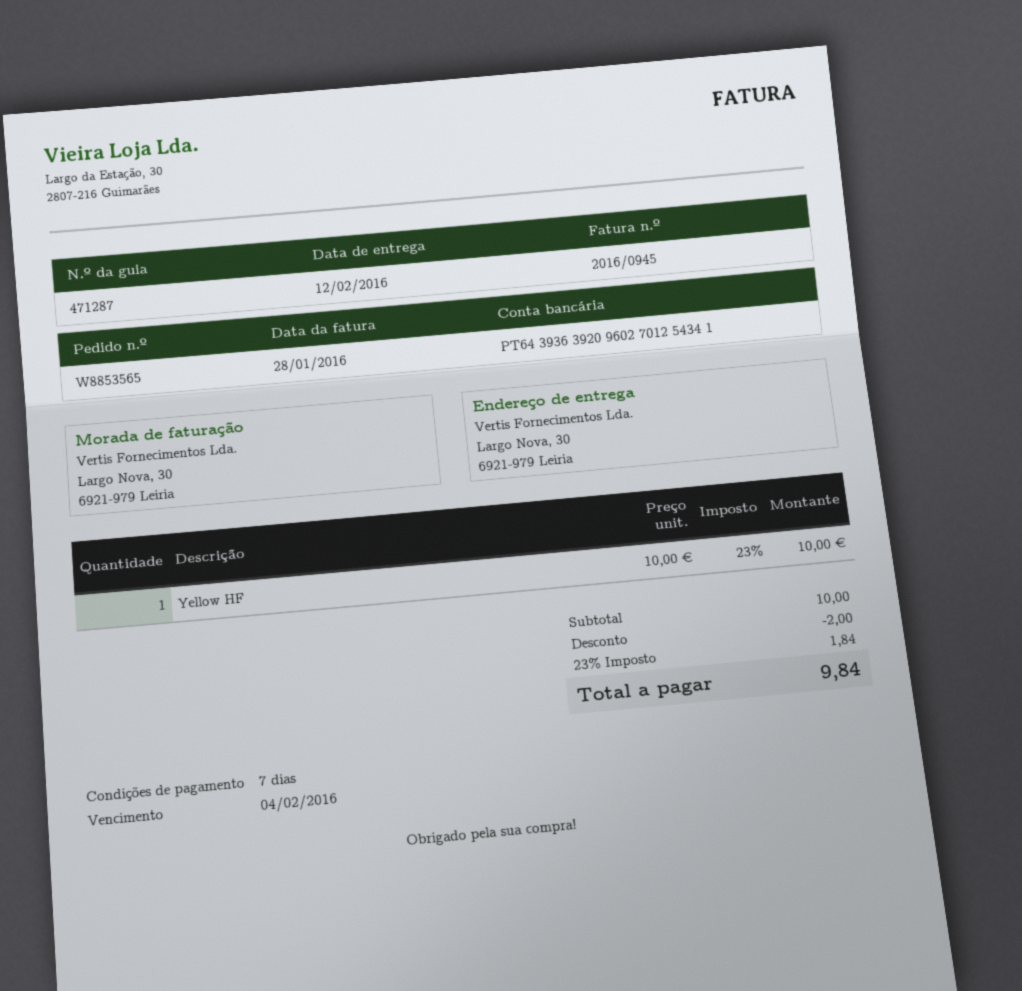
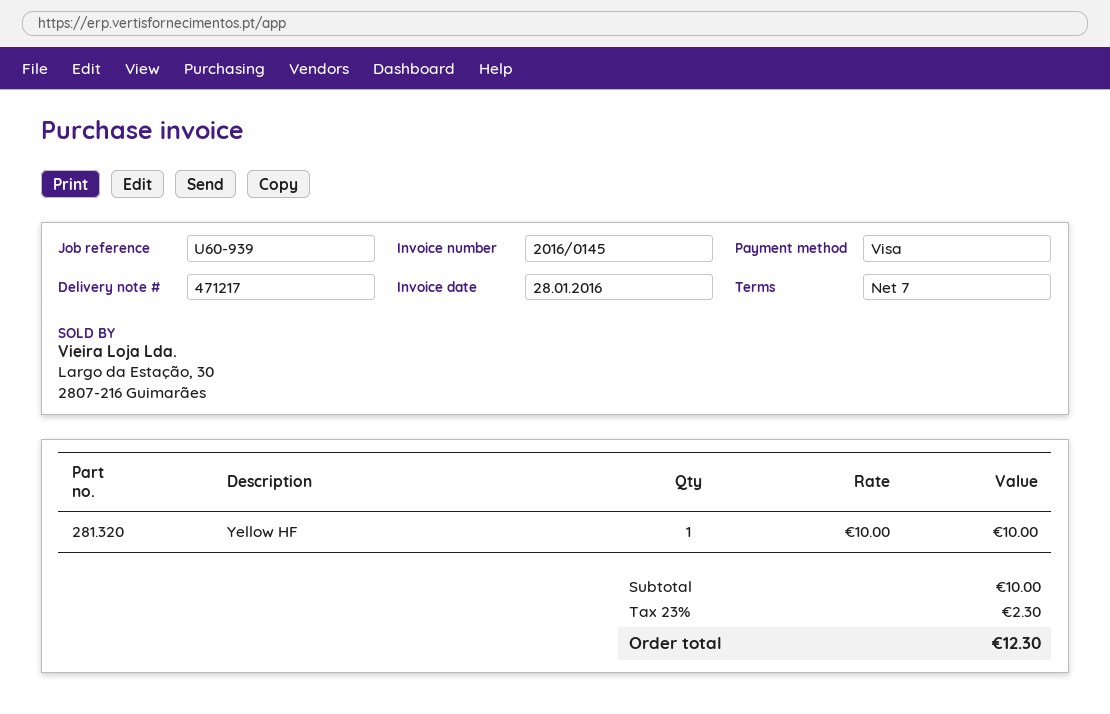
delivery note number: 471287 -> 471217
invoice number: 2016/0945 -> 2016/0145
discount: 2.00 -> none
tax: 23% = 1.84 -> 23% = 2.30
total: 9.84 -> 12.30

